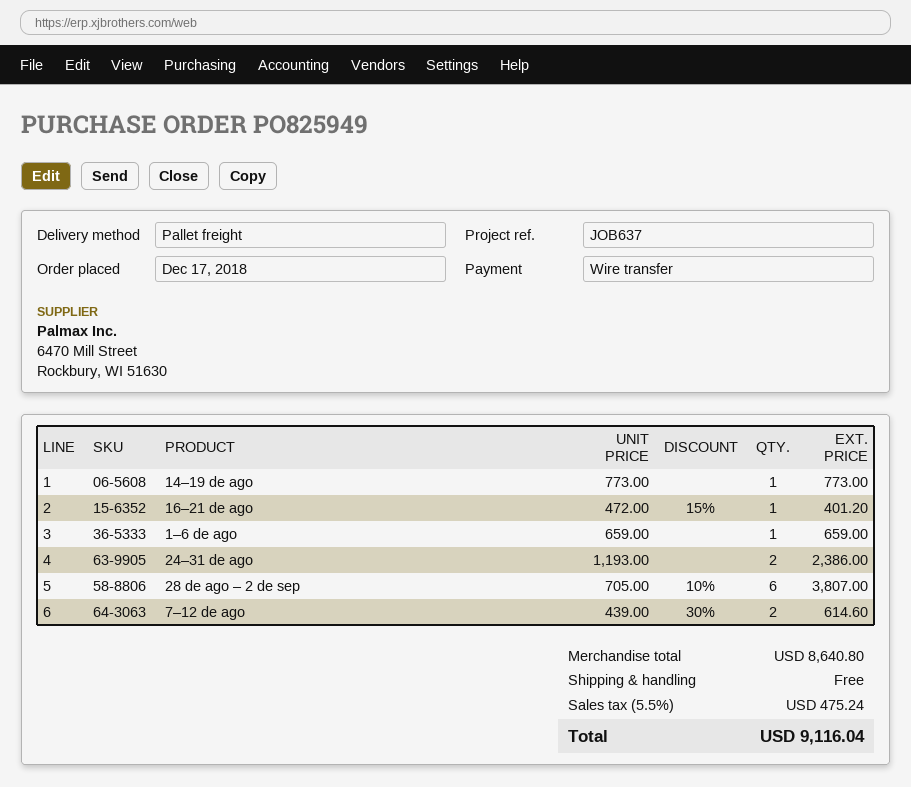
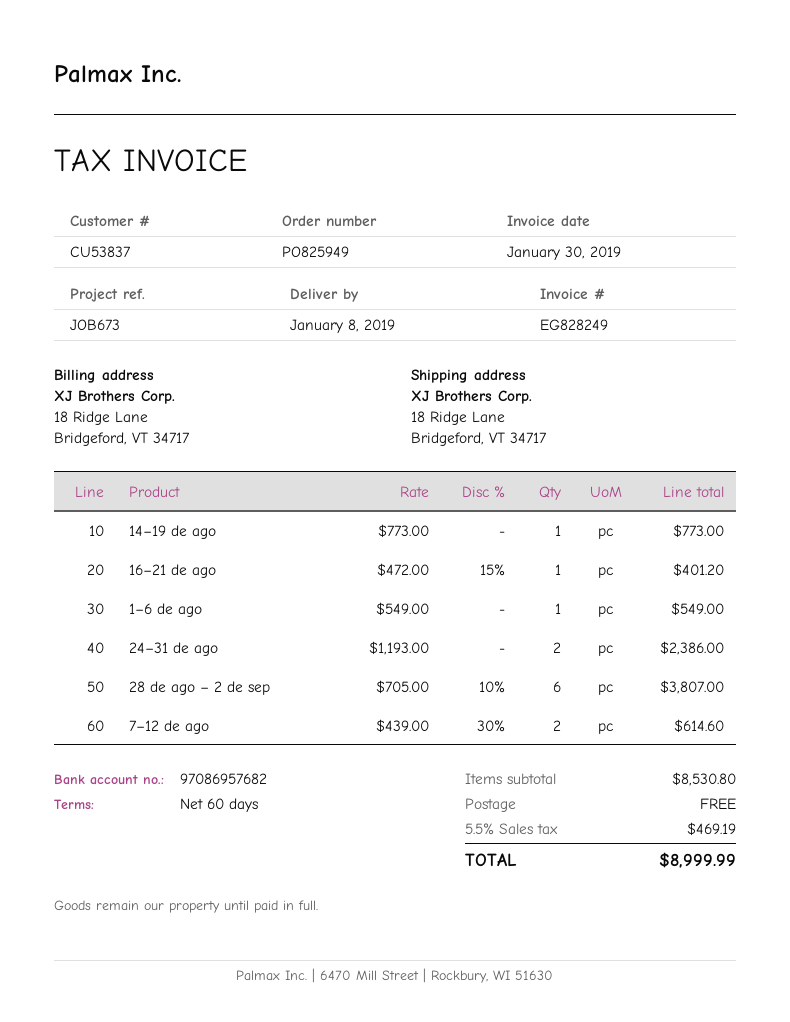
reference: JOB637 -> JOB673
1–6 de ago: 1 x 659.00 = 659.00 -> 1 x 549.00 = 549.00
subtotal: 8640.80 -> 8530.80
tax: 5.5% = 475.24 -> 5.5% = 469.19
total: 9116.04 -> 8999.99

